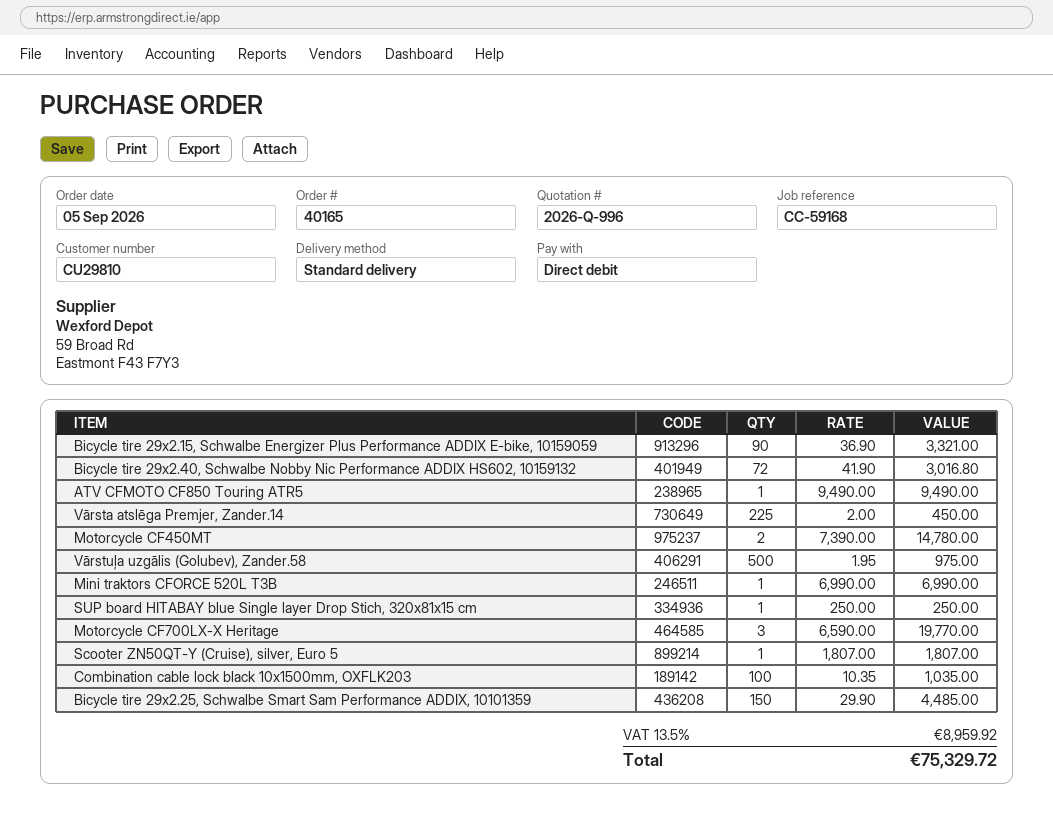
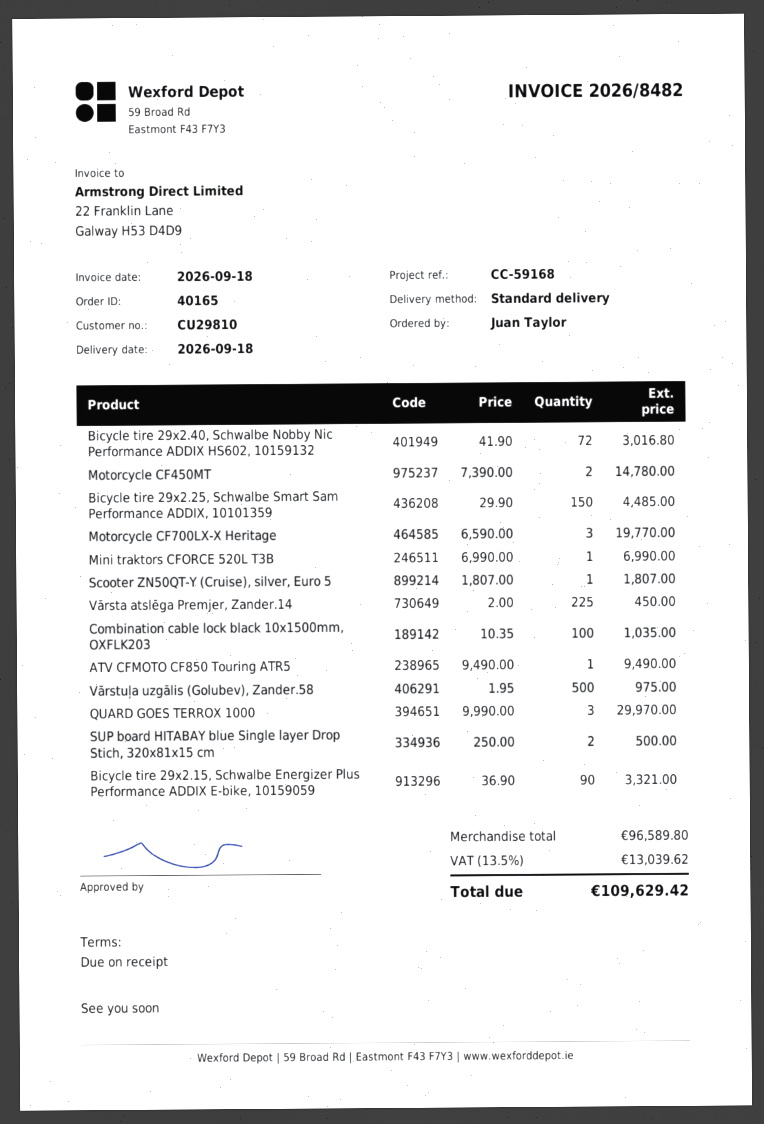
SUP board HITABAY blue Single layer Drop Stich, 320x81x15 cm: 1 x 250.00 = 250.00 -> 2 x 250.00 = 500.00
QUARD GOES TERROX 1000: none -> 3 x 9990.00 = 29970.00
tax: 13.5% = 8959.92 -> 13.5% = 13039.62
total: 75329.72 -> 109629.42

